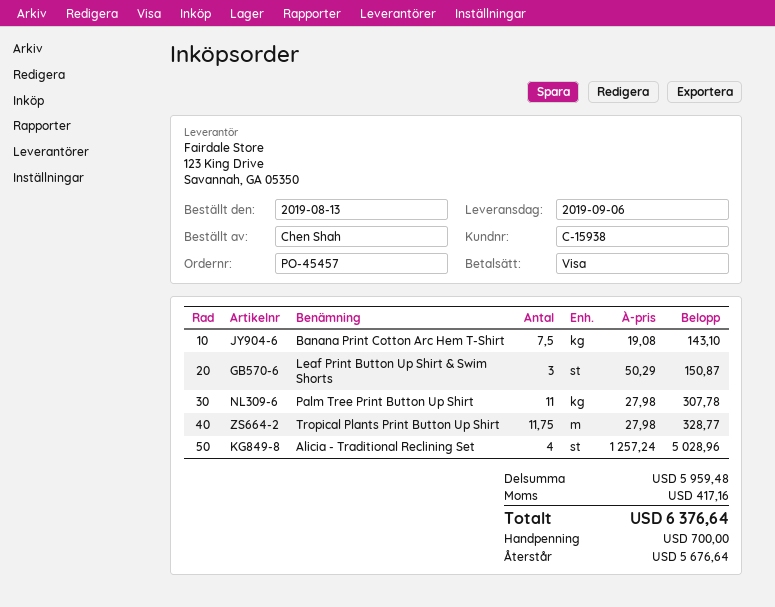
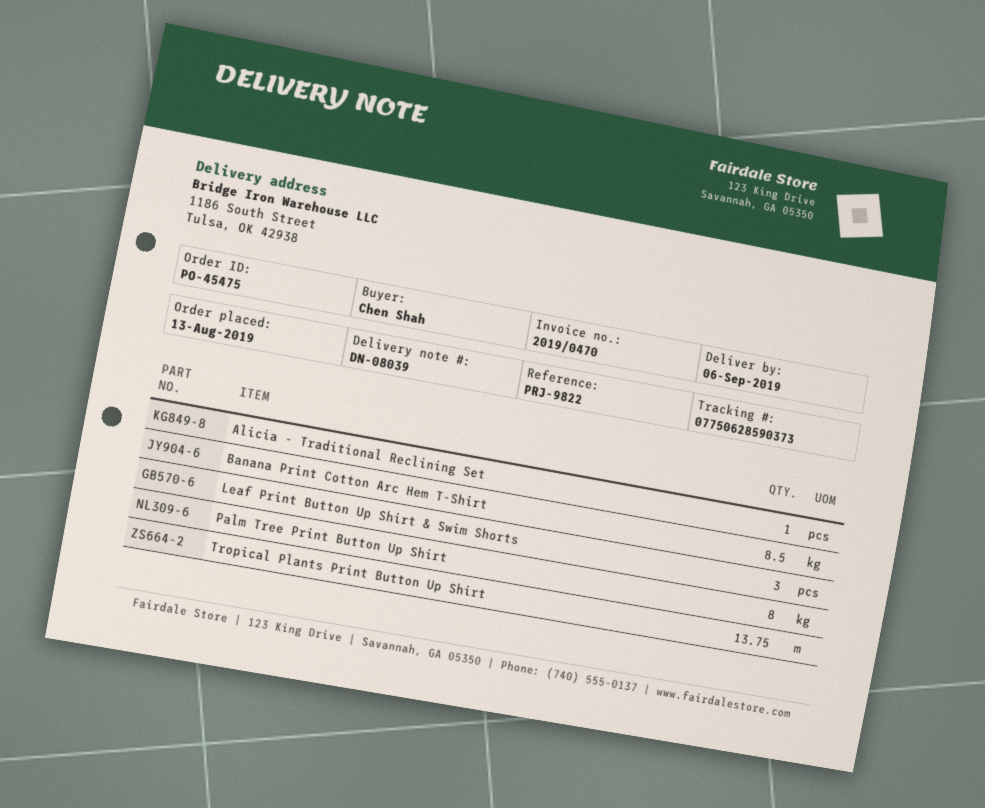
order number: PO-45457 -> PO-45475
Banana Print Cotton Arc Hem T-Shirt: 7.5 -> 8.5
Palm Tree Print Button Up Shirt: 11 -> 8
Tropical Plants Print Button Up Shirt: 11.75 -> 13.75
Alicia - Traditional Reclining Set: 4 -> 1

